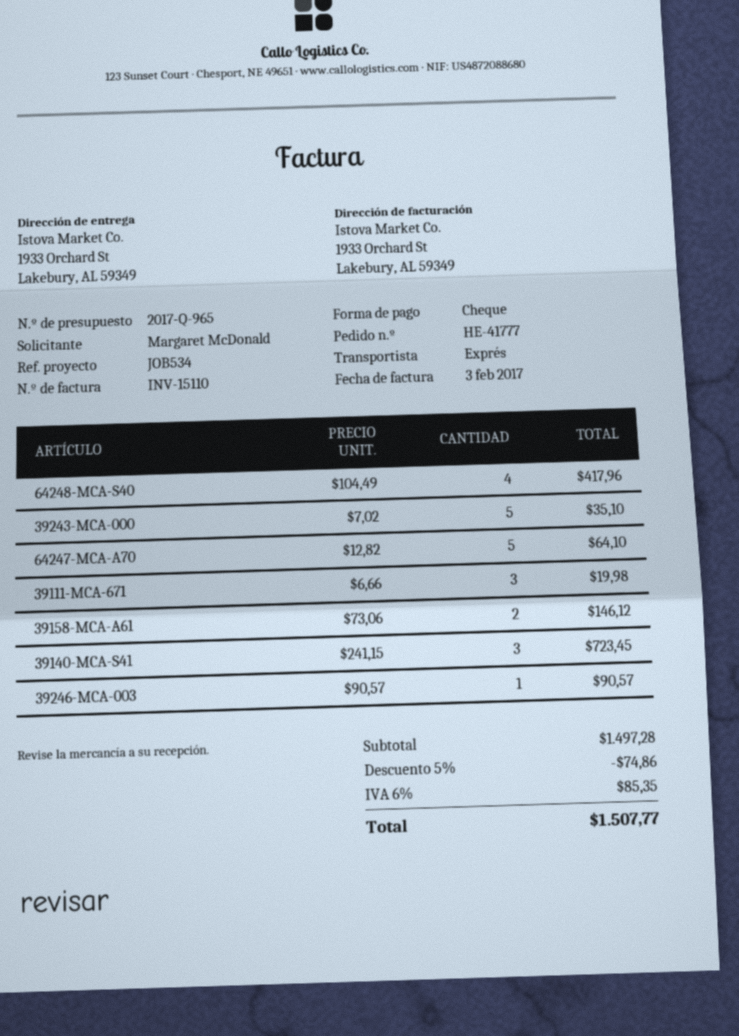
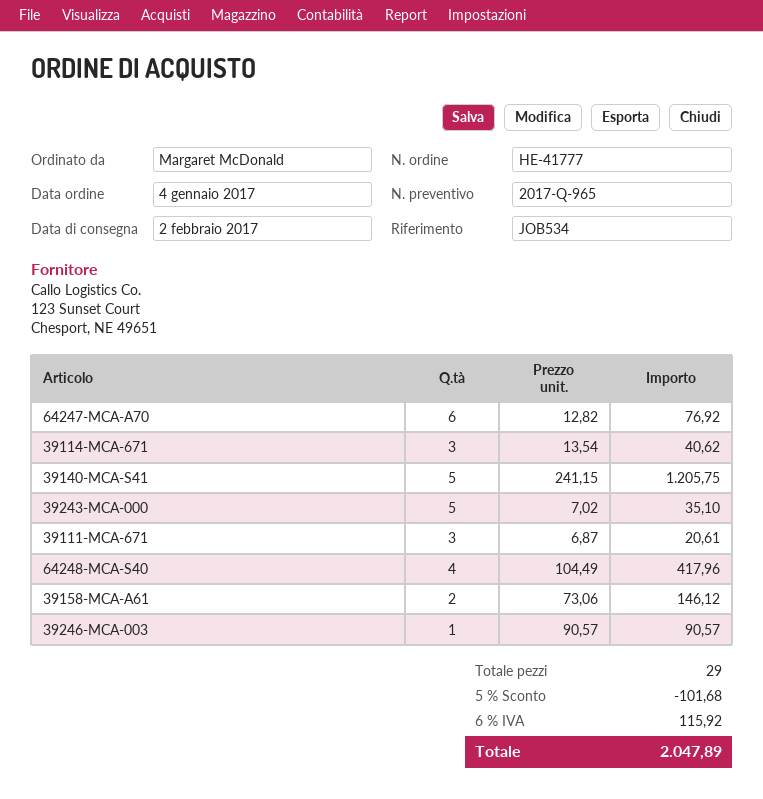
64247-MCA-A70: 5 x 12.82 = 64.10 -> 6 x 12.82 = 76.92
39111-MCA-671: 3 x 6.66 = 19.98 -> 3 x 6.87 = 20.61
39140-MCA-S41: 3 x 241.15 = 723.45 -> 5 x 241.15 = 1205.75
39114-MCA-671: none -> 3 x 13.54 = 40.62
discount: 5% = 74.86 -> 5% = 101.68
tax: 6% = 85.35 -> 6% = 115.92
total: 1507.77 -> 2047.89

